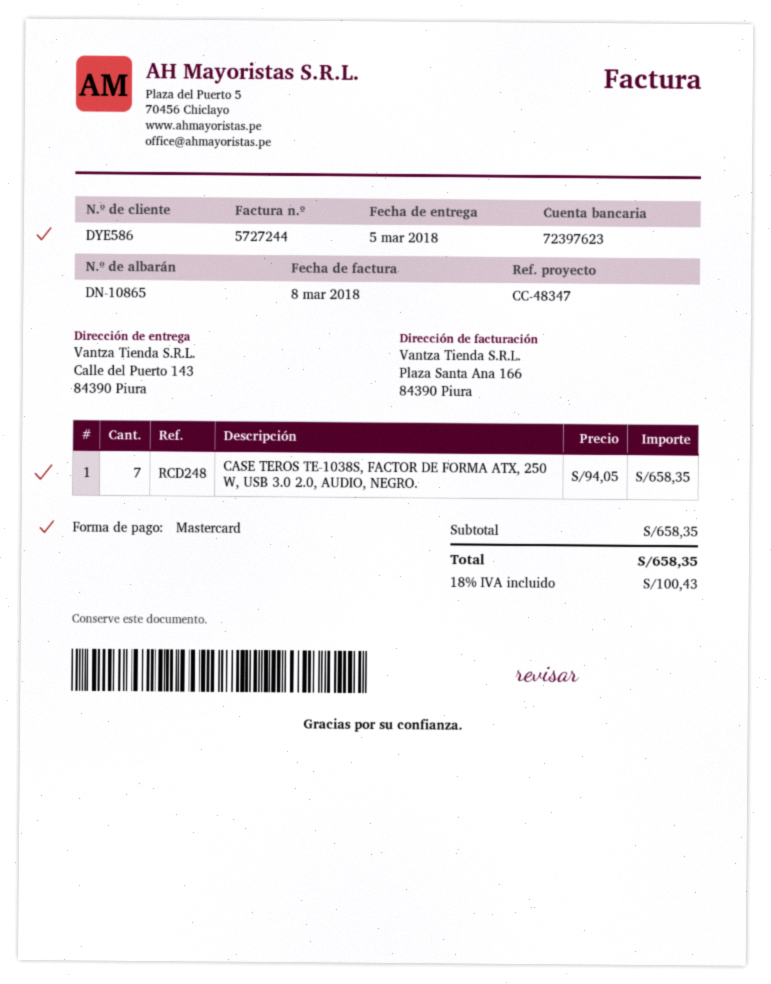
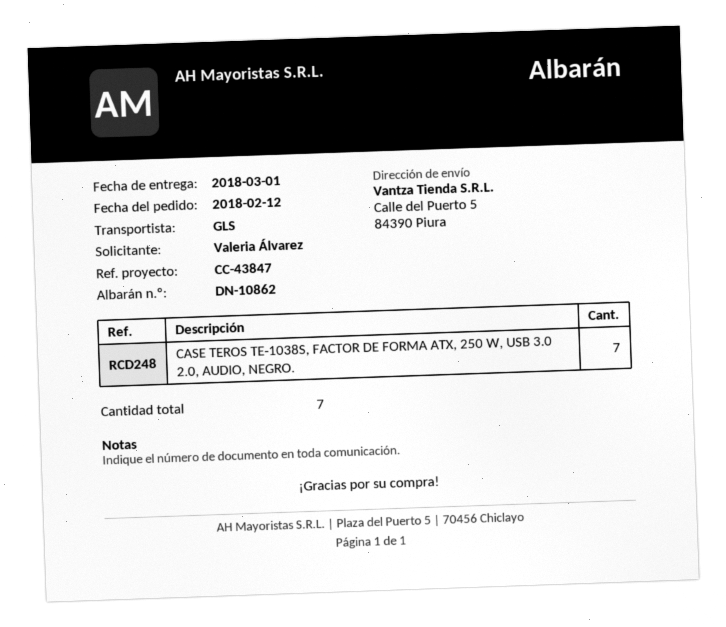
delivery note number: DN-10865 -> DN-10862
delivery date: 2018-03-05 -> 2018-03-01
reference: CC-48347 -> CC-43847
ship to: Calle del Puerto 143, 84390 Piura -> Calle del Puerto 5, 84390 Piura

